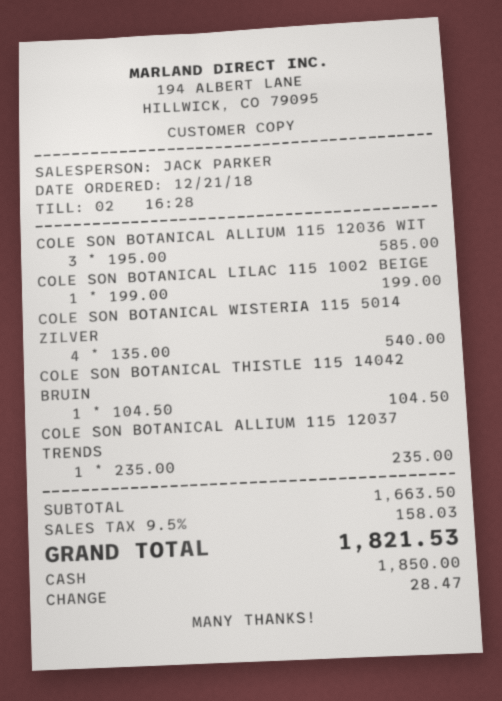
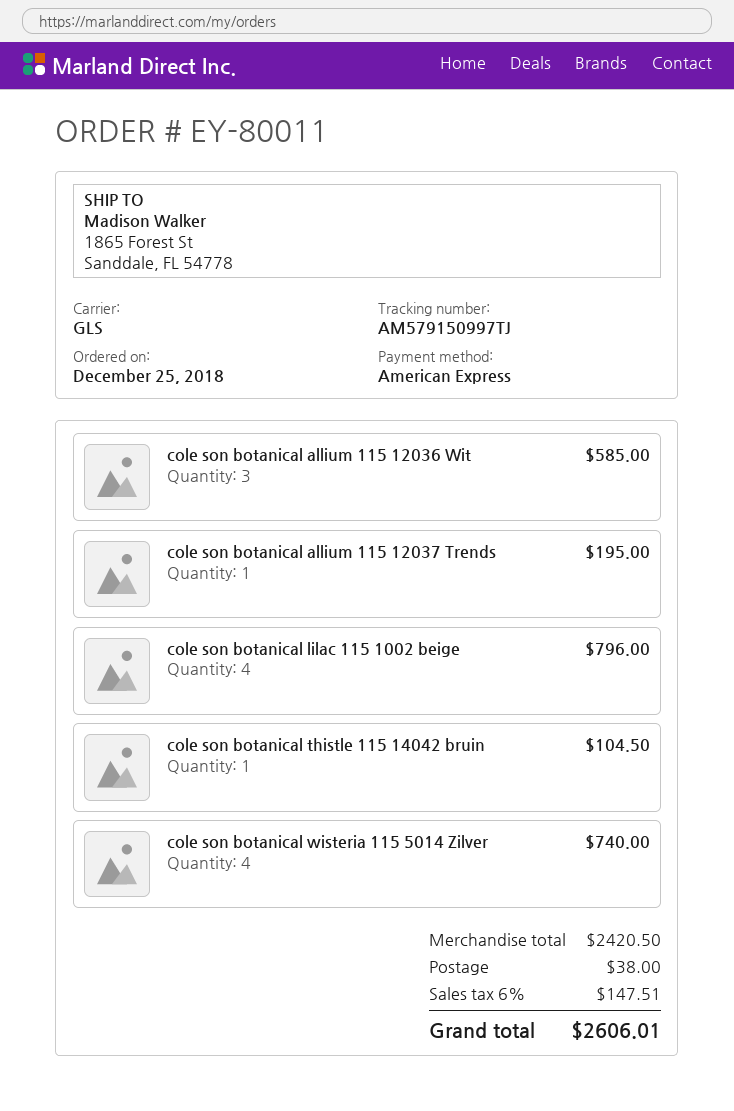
order date: 2018-12-21 -> 2018-12-25
payment method: cash -> American Express
COLE SON BOTANICAL LILAC 115 1002 BEIGE: 1 for 199.00 -> 4 for 796.00
COLE SON BOTANICAL WISTERIA 115 5014 ZILVER: 4 for 540.00 -> 4 for 740.00
COLE SON BOTANICAL ALLIUM 115 12037 TRENDS: 1 for 235.00 -> 1 for 195.00
subtotal: 1663.50 -> 2420.50
shipping: none -> 38.00
tax: 9.5% = 158.03 -> 6% = 147.51
total: 1821.53 -> 2606.01

